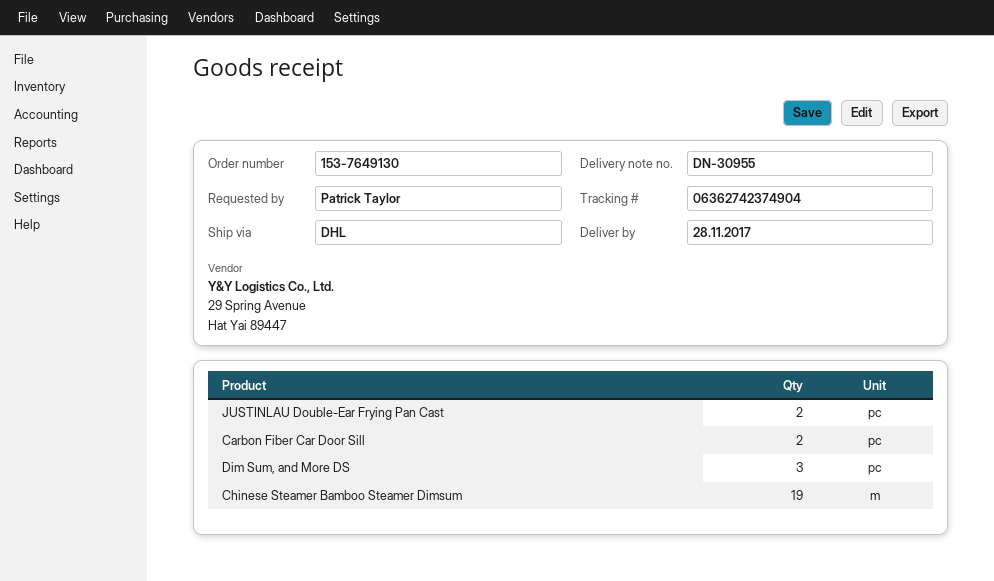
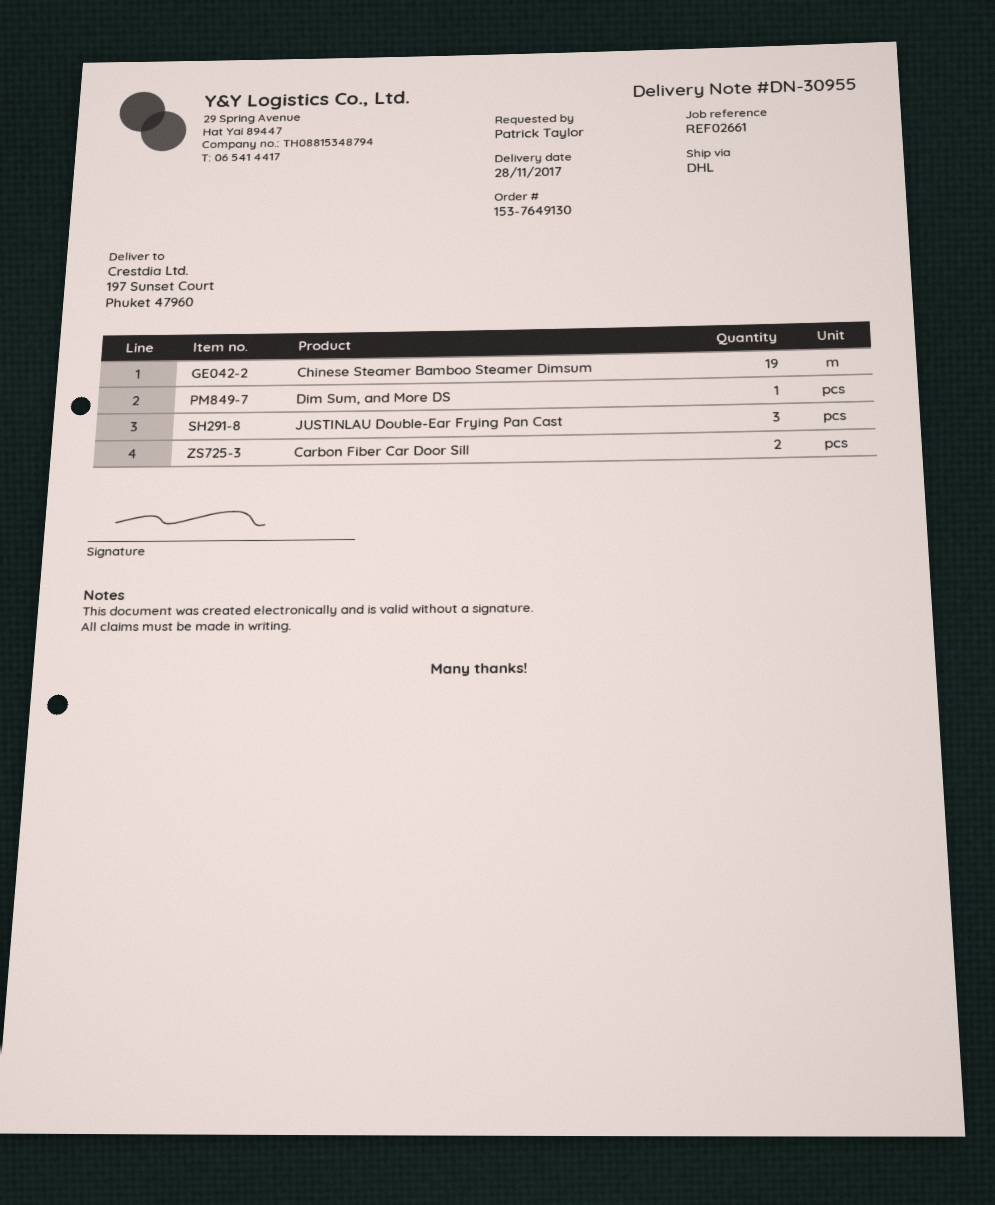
JUSTINLAU Double-Ear Frying Pan Cast: 2 -> 3
Dim Sum, and More DS: 3 -> 1

